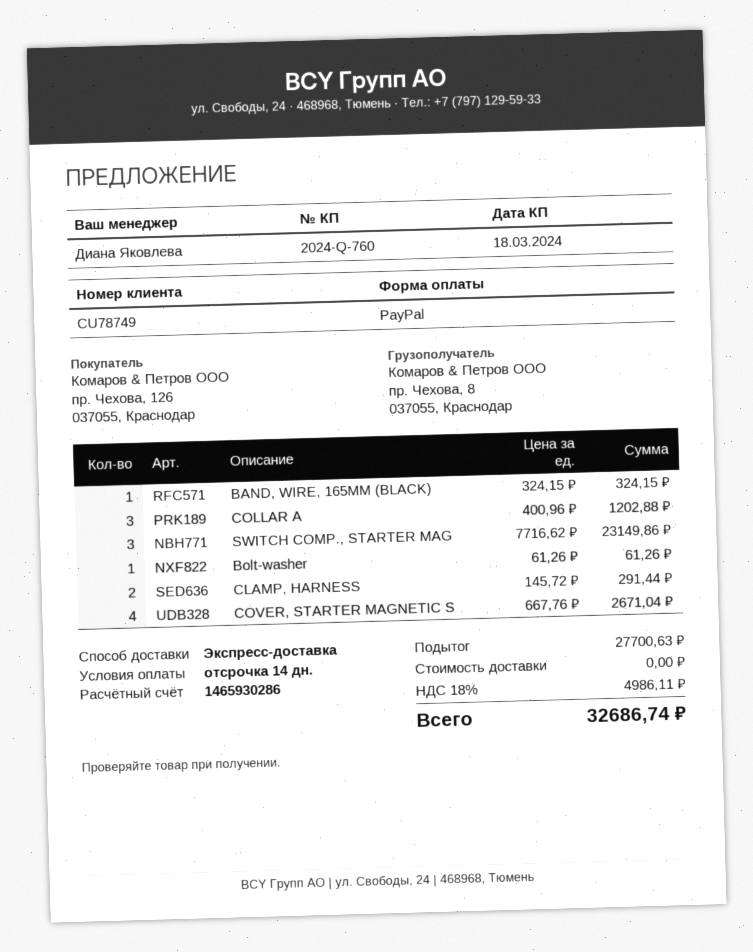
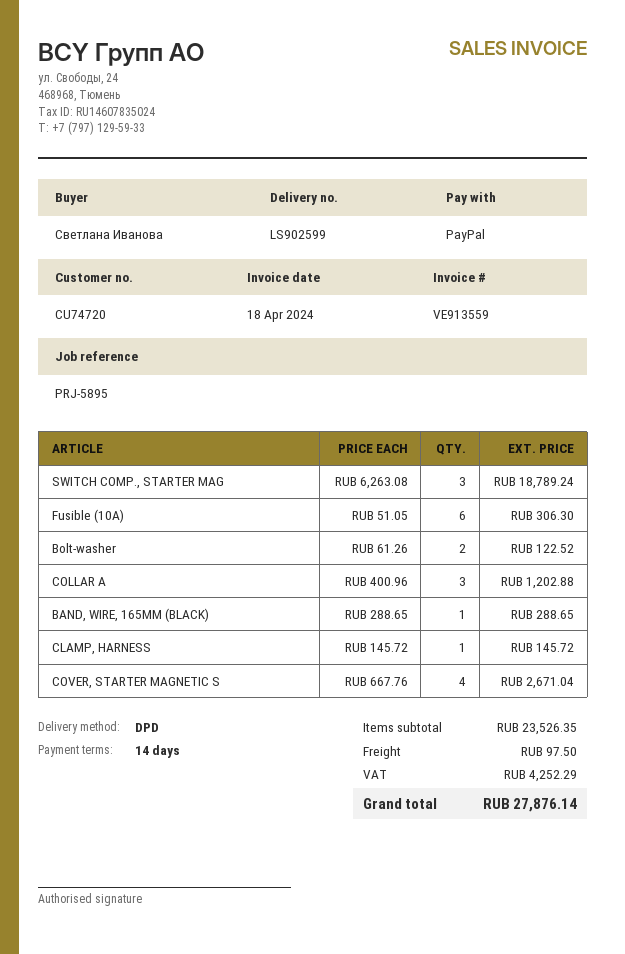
customer number: CU78749 -> CU74720
shipping method: express -> DPD
BAND, WIRE, 165MM (BLACK): 1 x 324.15 = 324.15 -> 1 x 288.65 = 288.65
SWITCH COMP., STARTER MAG: 3 x 7716.62 = 23149.86 -> 3 x 6263.08 = 18789.24
Bolt-washer: 1 x 61.26 = 61.26 -> 2 x 61.26 = 122.52
CLAMP, HARNESS: 2 x 145.72 = 291.44 -> 1 x 145.72 = 145.72
Fusible (10A): none -> 6 x 51.05 = 306.30
subtotal: 27700.63 -> 23526.35
shipping: 0.00 -> 97.50
tax: 4986.11 -> 4252.29
total: 32686.74 -> 27876.14

